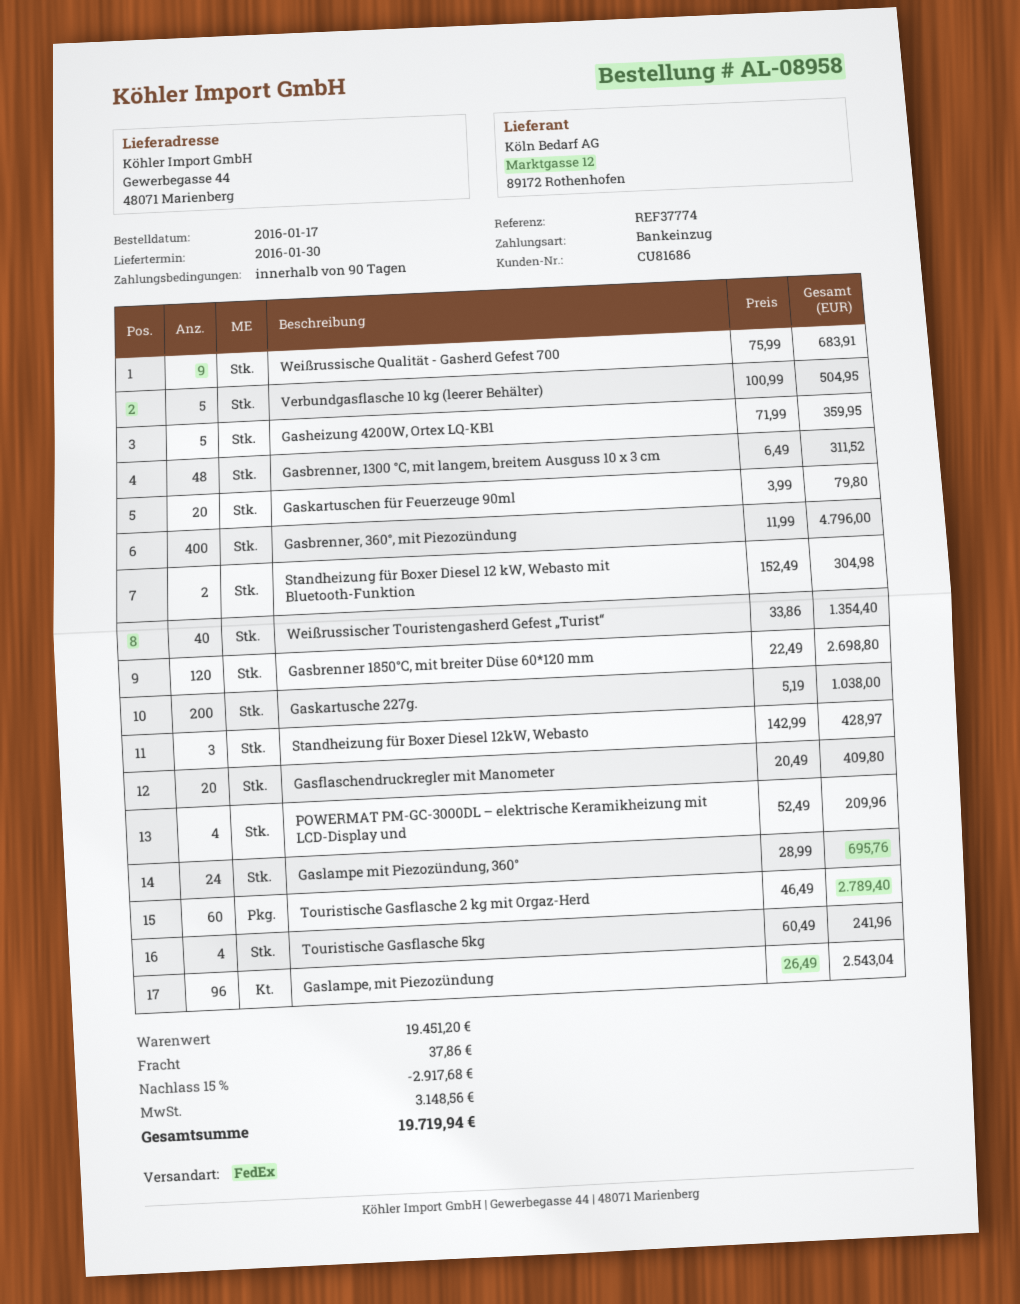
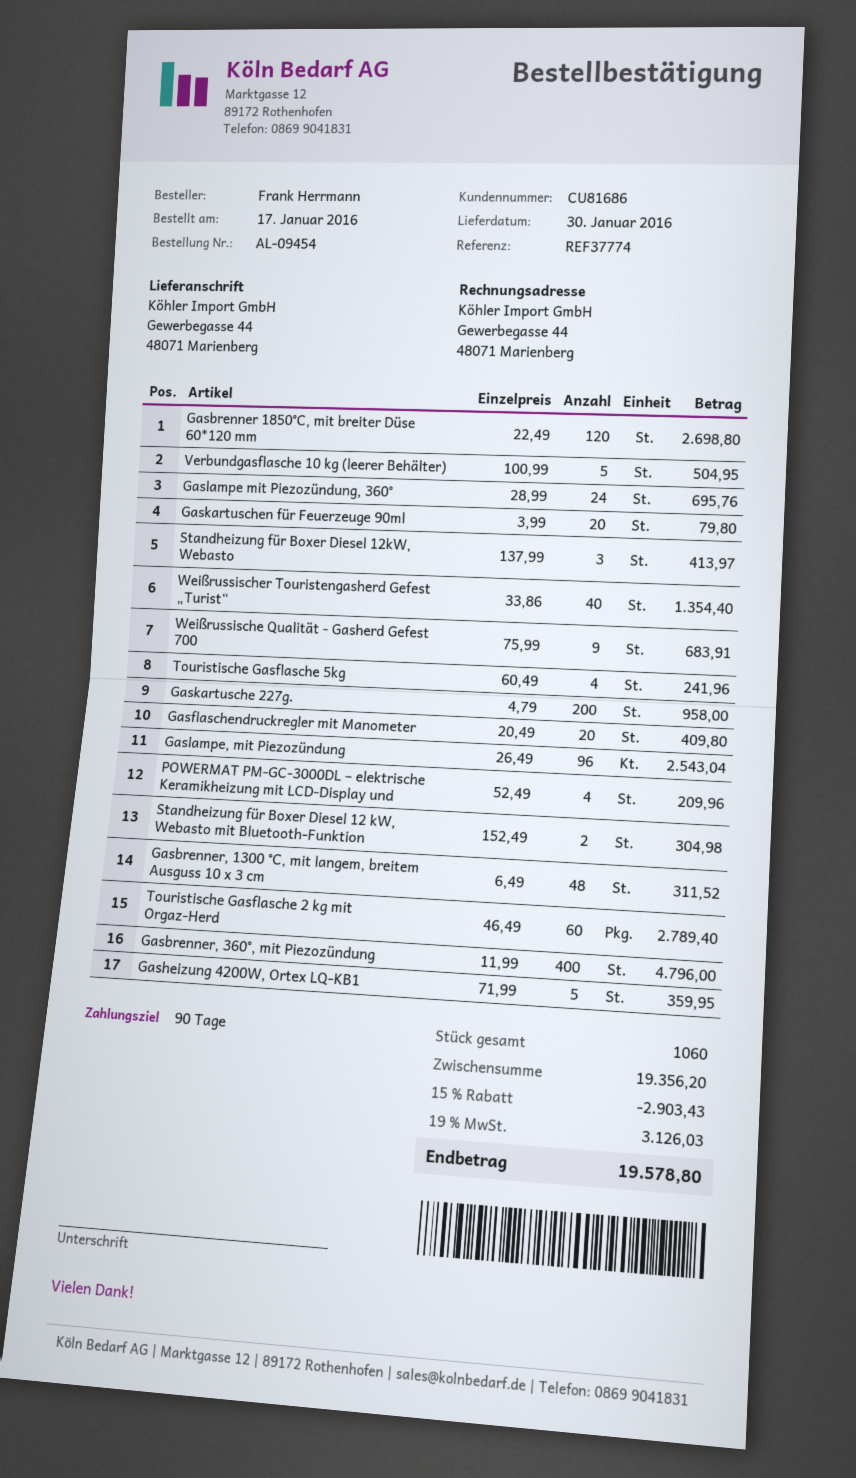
order number: AL-08958 -> AL-09454
Gaskartusche 227g.: 200 x 5.19 = 1038.00 -> 200 x 4.79 = 958.00
Standheizung für Boxer Diesel 12kW, Webasto: 3 x 142.99 = 428.97 -> 3 x 137.99 = 413.97
subtotal: 19451.20 -> 19356.20
discount: 15% = 2917.68 -> 15% = 2903.43
shipping: 37.86 -> none
tax: 3148.56 -> 3126.03
total: 19719.94 -> 19578.80

